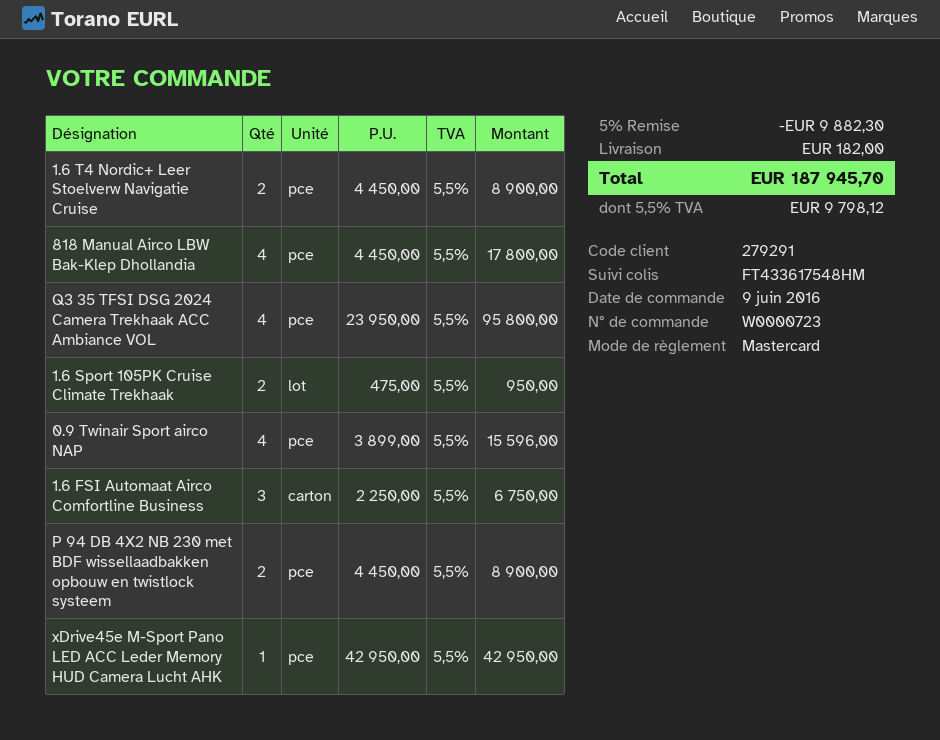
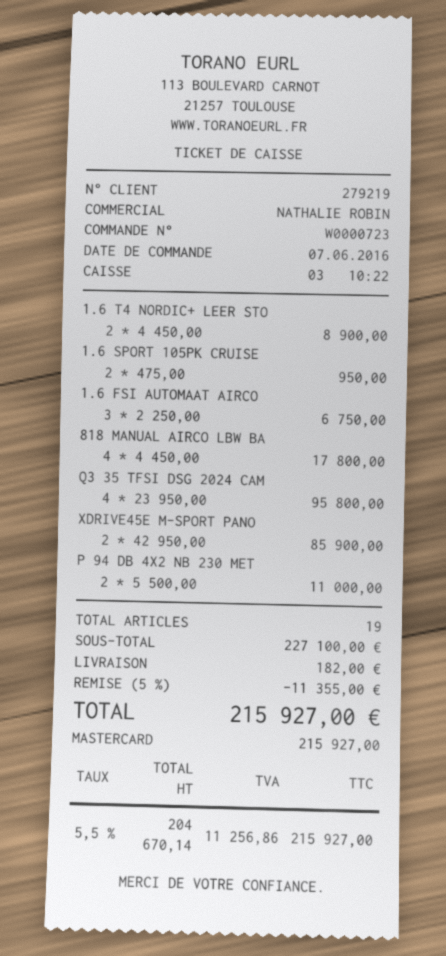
order date: 2016-06-09 -> 2016-06-07
customer number: 279291 -> 279219
0.9 Twinair Sport airco NAP: 4 x 3899.00 = 15596.00 -> none
P 94 DB 4X2 NB 230 met BDF wissellaadbakken opbouw en twistlock systeem: 2 x 4450.00 = 8900.00 -> 2 x 5500.00 = 11000.00
xDrive45e M-Sport Pano LED ACC Leder Memory HUD Camera Lucht AHK: 1 x 42950.00 = 42950.00 -> 2 x 42950.00 = 85900.00
discount: 5% = 9882.30 -> 5% = 11355.00
tax: 5.5% = 9798.12 -> 5.5% = 11256.86
total: 187945.70 -> 215927.00

